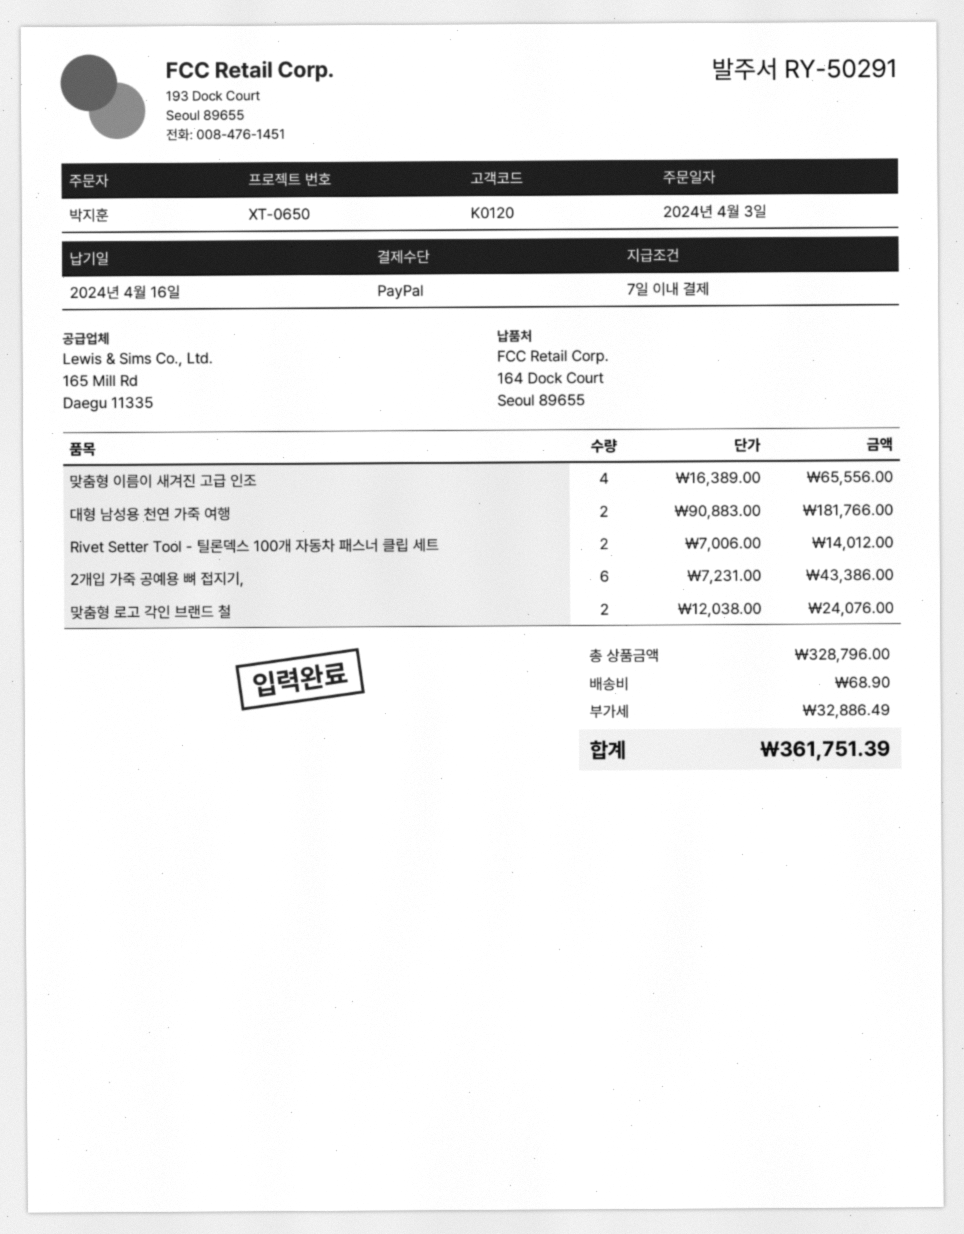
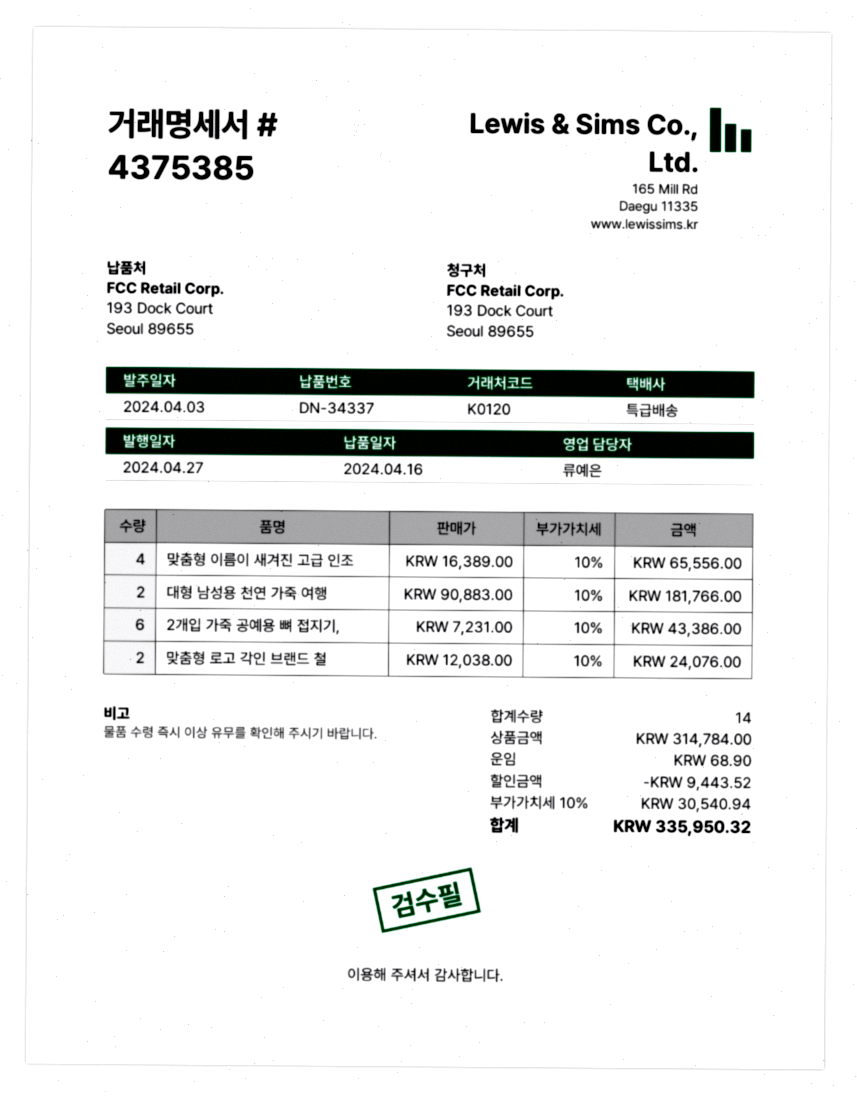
ship to: 164 Dock Court, Seoul 89655 -> 193 Dock Court, Seoul 89655
Rivet Setter Tool - 틸론덱스 100개 자동차 패스너 클립 세트: 2 x 7006.00 = 14012.00 -> none
subtotal: 328796.00 -> 314784.00
discount: none -> 9443.52
tax: 32886.49 -> 30540.94
total: 361751.39 -> 335950.32

